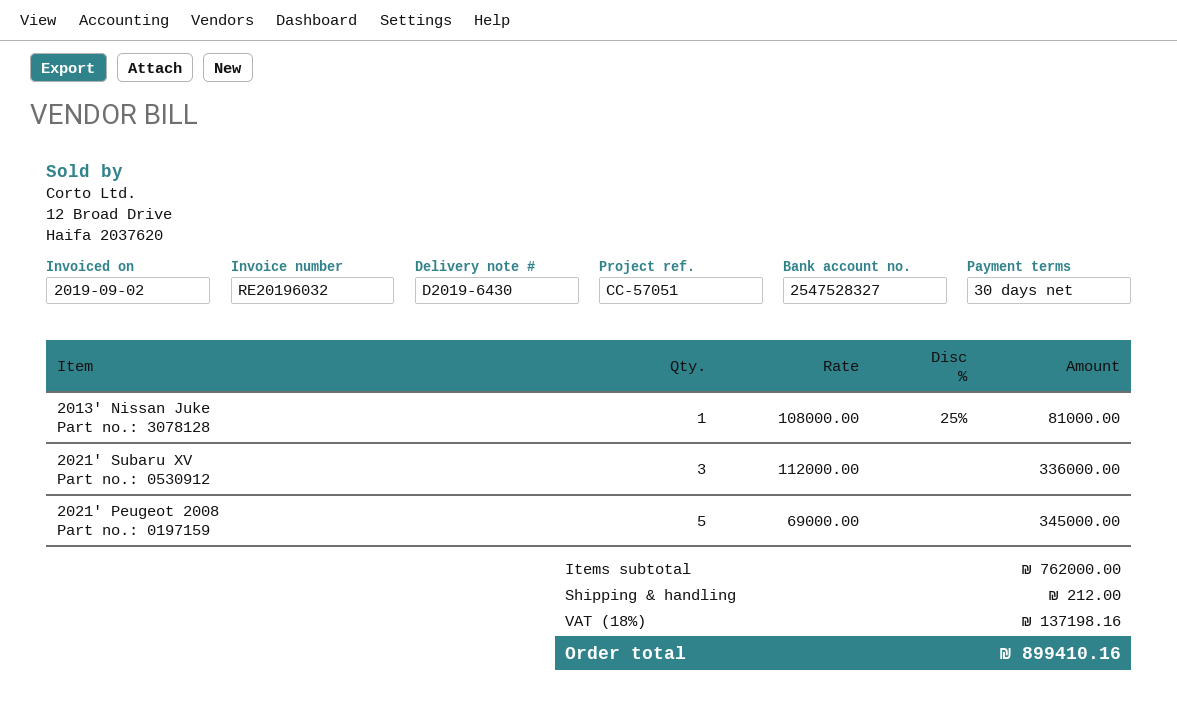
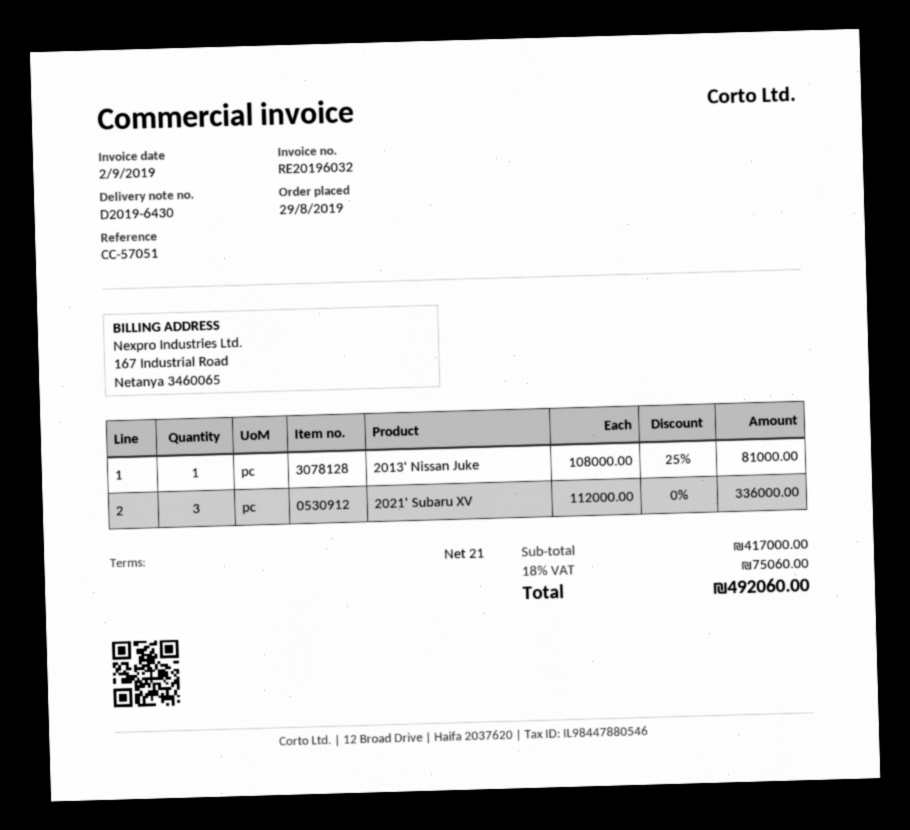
payment terms: 30 days -> 21 days
2021' Peugeot 2008: 5 x 69000.00 = 345000.00 -> none
subtotal: 762000.00 -> 417000.00
shipping: 212.00 -> none
tax: 18% = 137198.16 -> 18% = 75060.00
total: 899410.16 -> 492060.00

